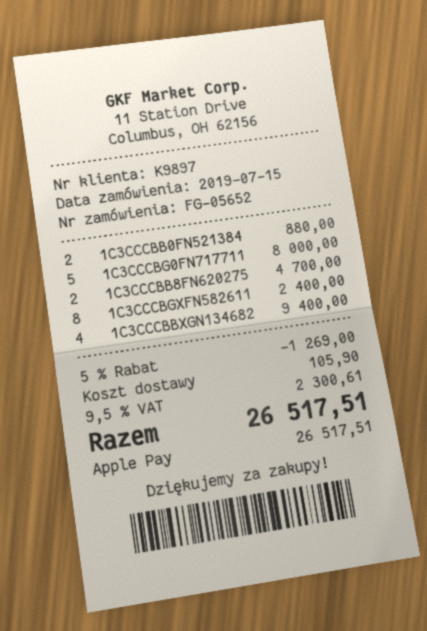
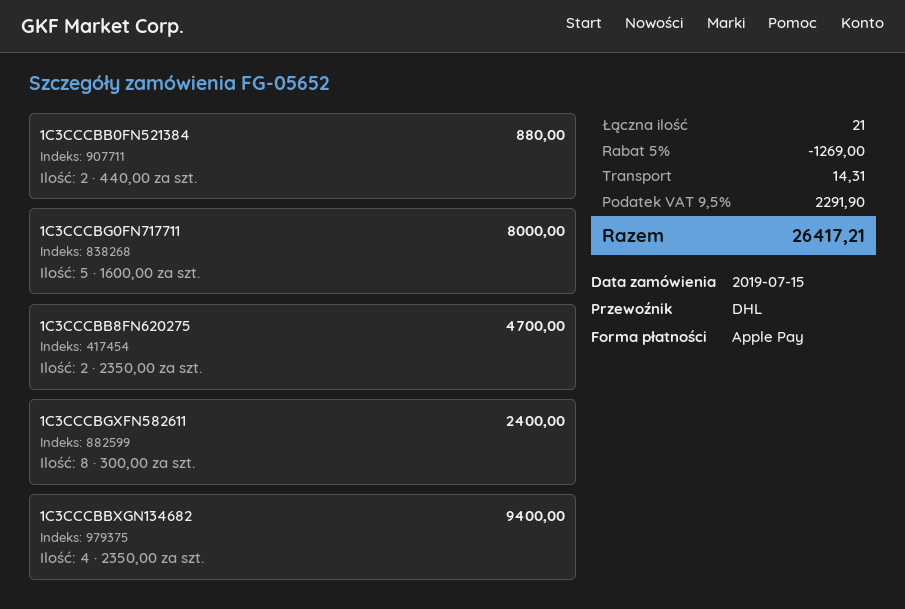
shipping: 105.90 -> 14.31
tax: 9.5% = 2300.61 -> 9.5% = 2291.90
total: 26517.51 -> 26417.21

